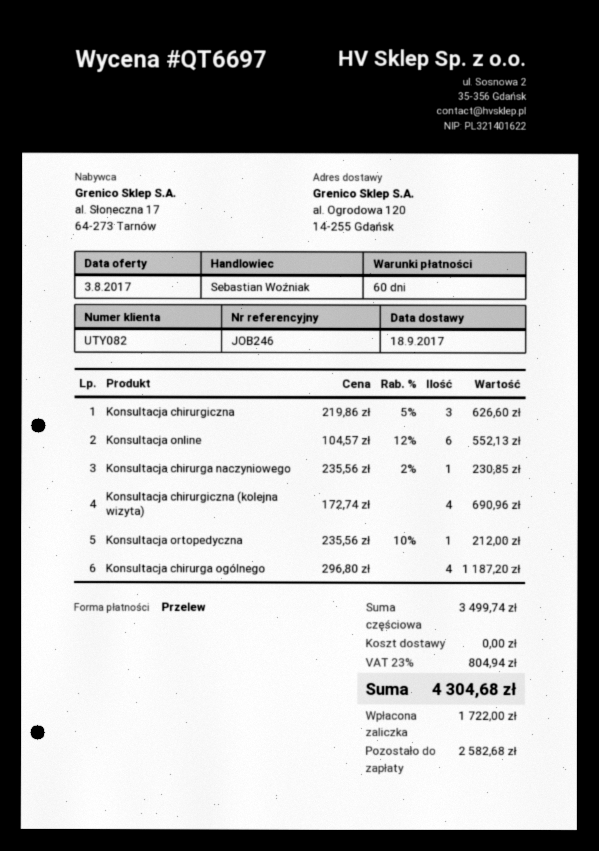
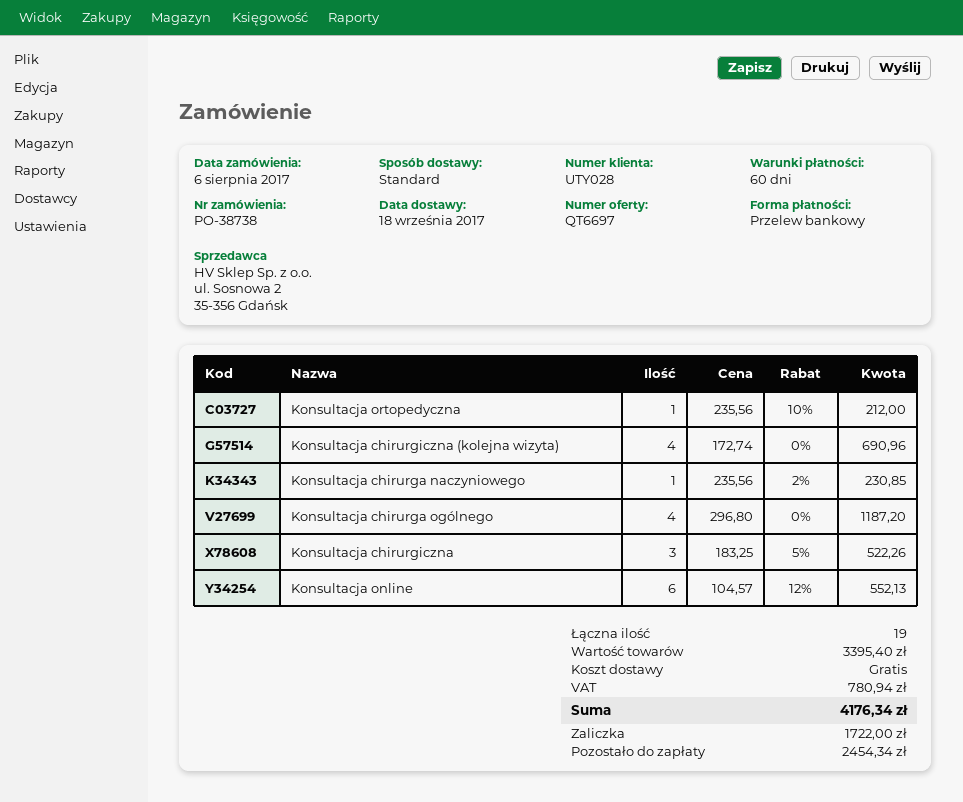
customer number: UTY082 -> UTY028
Konsultacja chirurgiczna: 3 x 219.86 - 5% = 626.60 -> 3 x 183.25 - 5% = 522.26
subtotal: 3499.74 -> 3395.40
tax: 804.94 -> 780.94
total: 4304.68 -> 4176.34
balance: 2582.68 -> 2454.34

